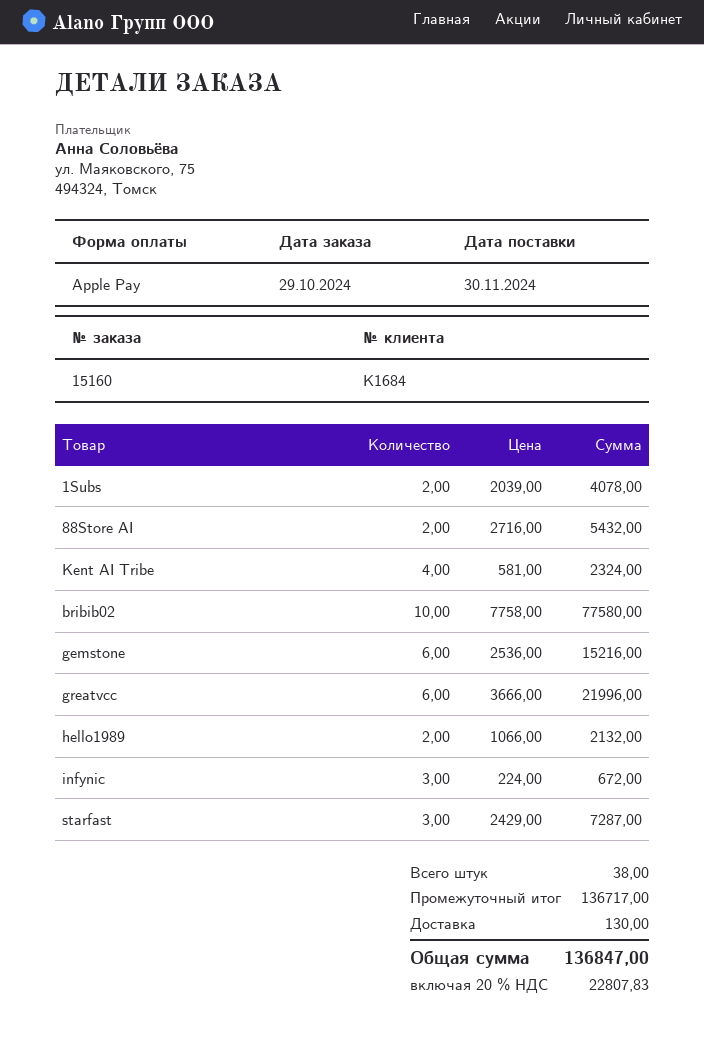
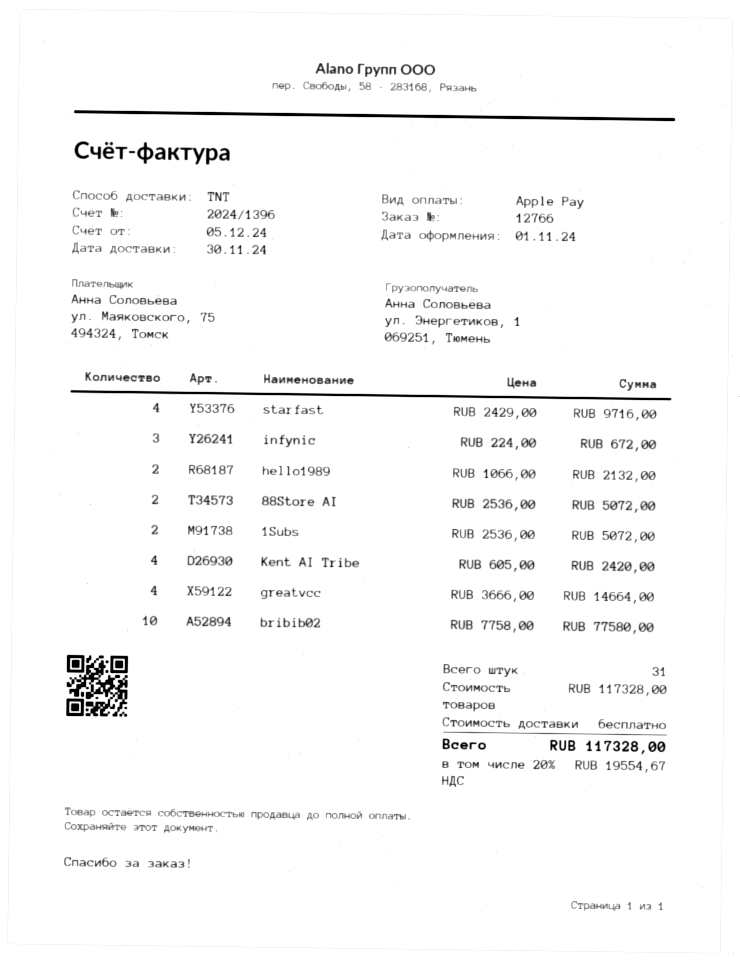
order number: 15160 -> 12766
order date: 2024-10-29 -> 2024-11-01
1Subs: 2 x 2039.00 = 4078.00 -> 2 x 2536.00 = 5072.00
88Store AI: 2 x 2716.00 = 5432.00 -> 2 x 2536.00 = 5072.00
Kent AI Tribe: 4 x 581.00 = 2324.00 -> 4 x 605.00 = 2420.00
gemstone: 6 x 2536.00 = 15216.00 -> none
greatvcc: 6 x 3666.00 = 21996.00 -> 4 x 3666.00 = 14664.00
starfast: 3 x 2429.00 = 7287.00 -> 4 x 2429.00 = 9716.00
total quantity: 38 -> 31
subtotal: 136717.00 -> 117328.00
shipping: 130.00 -> 0.00
tax: 20% = 22807.83 -> 20% = 19554.67
total: 136847.00 -> 117328.00

